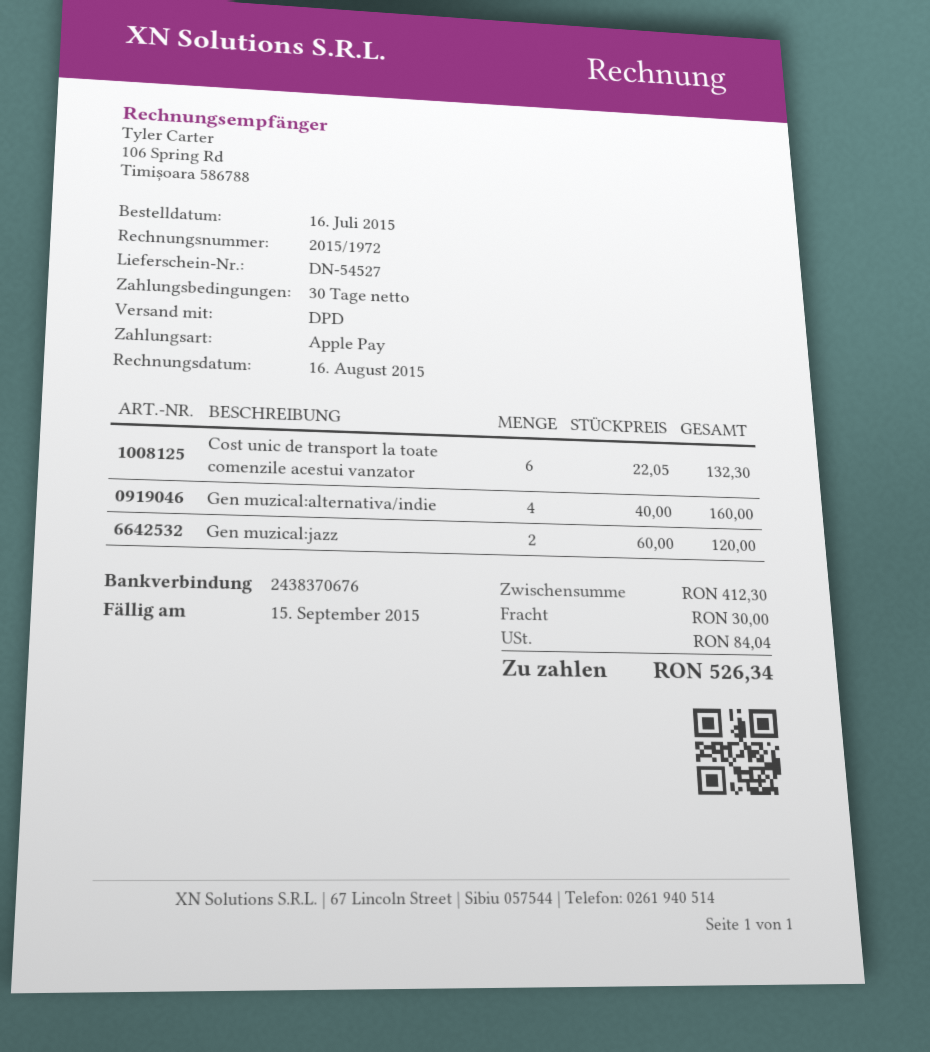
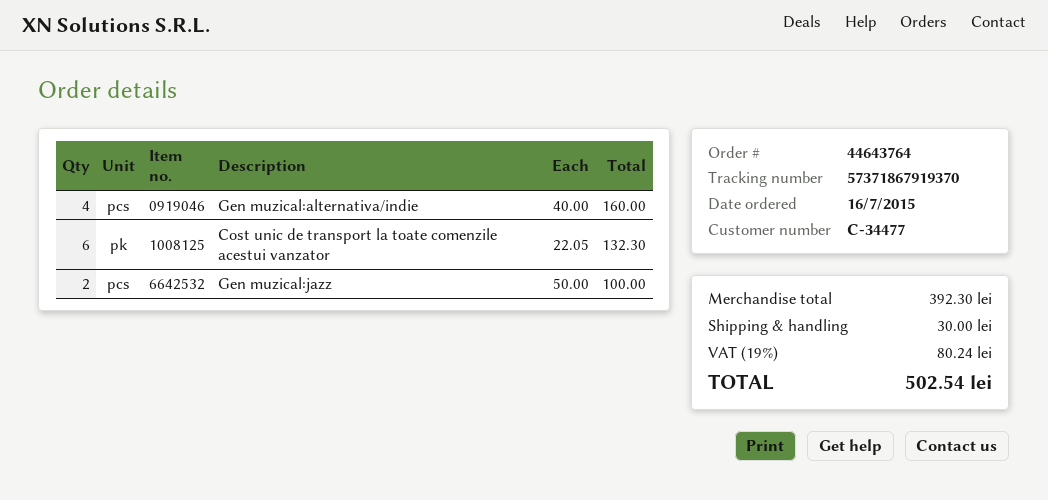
Gen muzical:jazz: 2 x 60.00 = 120.00 -> 2 x 50.00 = 100.00
subtotal: 412.30 -> 392.30
tax: 84.04 -> 80.24
total: 526.34 -> 502.54

